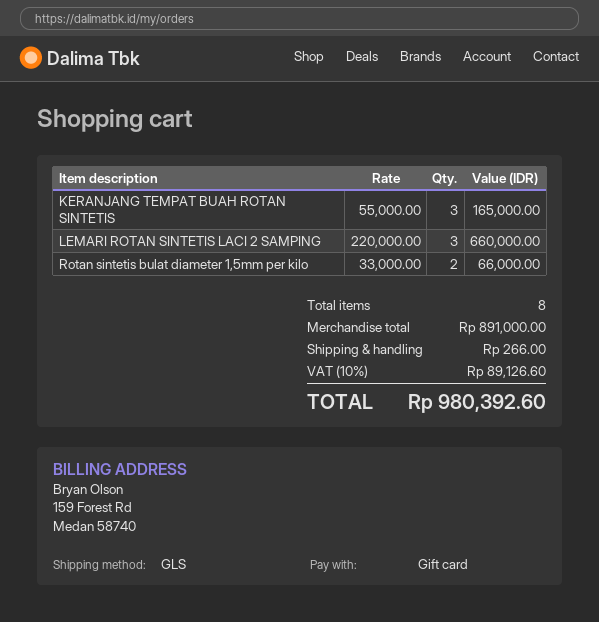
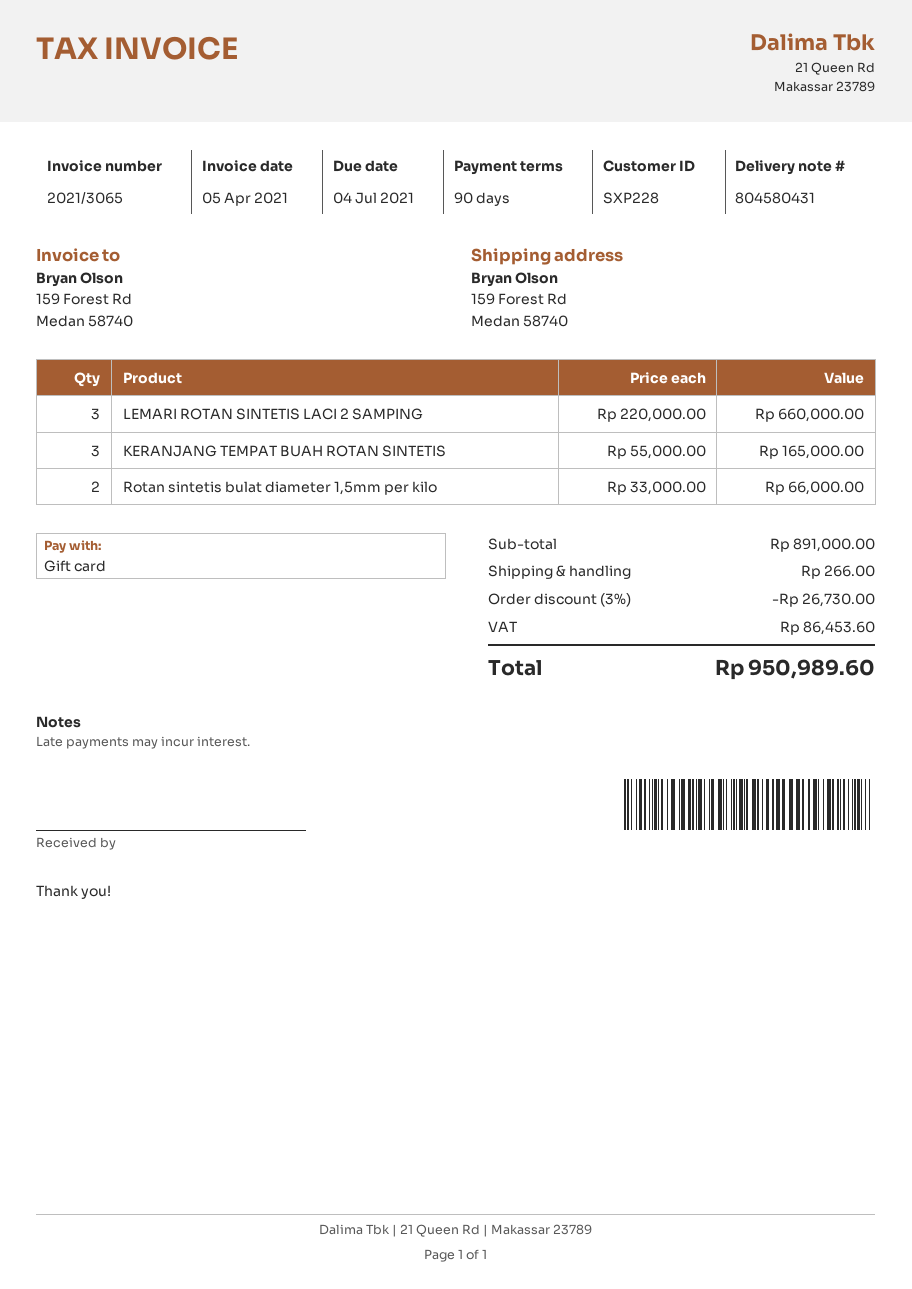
discount: none -> 3% = 26730.00
tax: 89126.60 -> 86453.60
total: 980392.60 -> 950989.60

